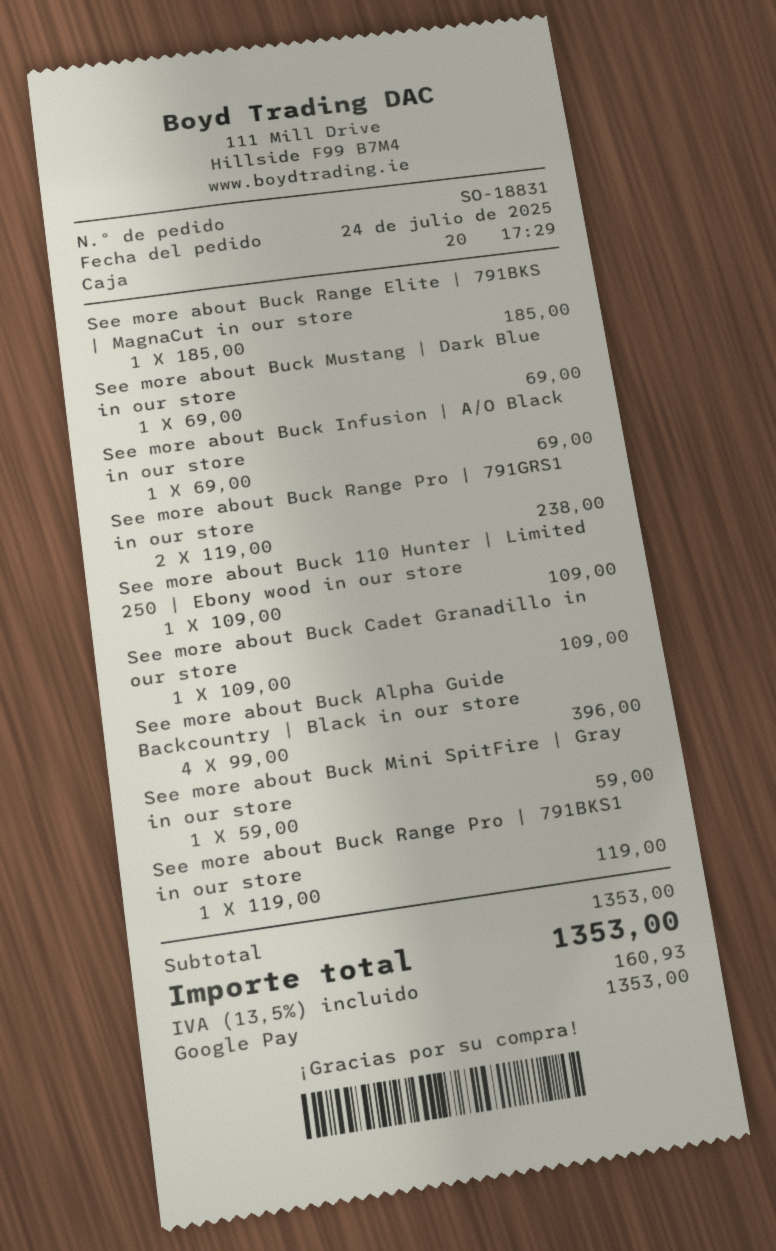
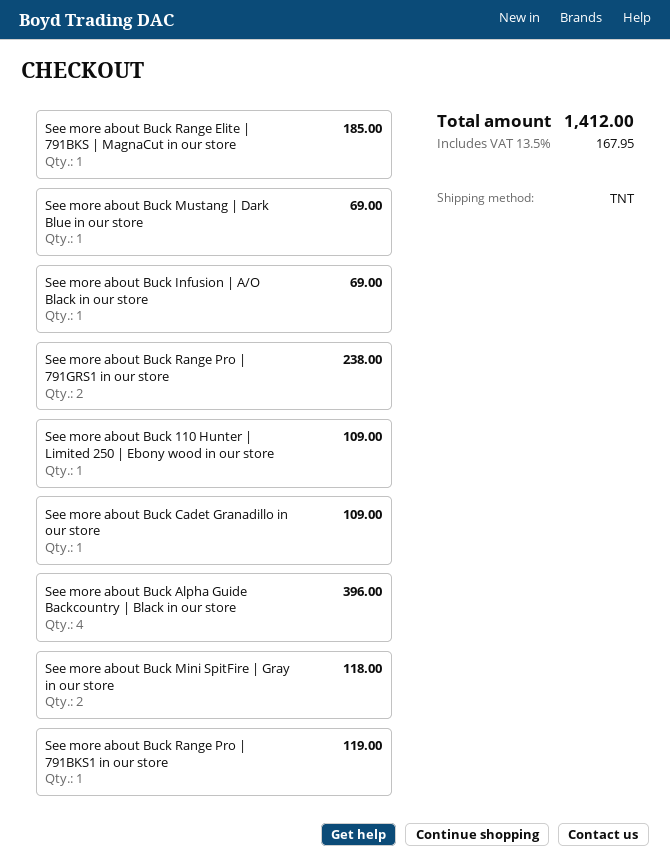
See more about Buck Mini SpitFire | Gray in our store: 1 for 59.00 -> 2 for 118.00
tax: 13.5% = 160.93 -> 13.5% = 167.95
total: 1353.00 -> 1412.00

